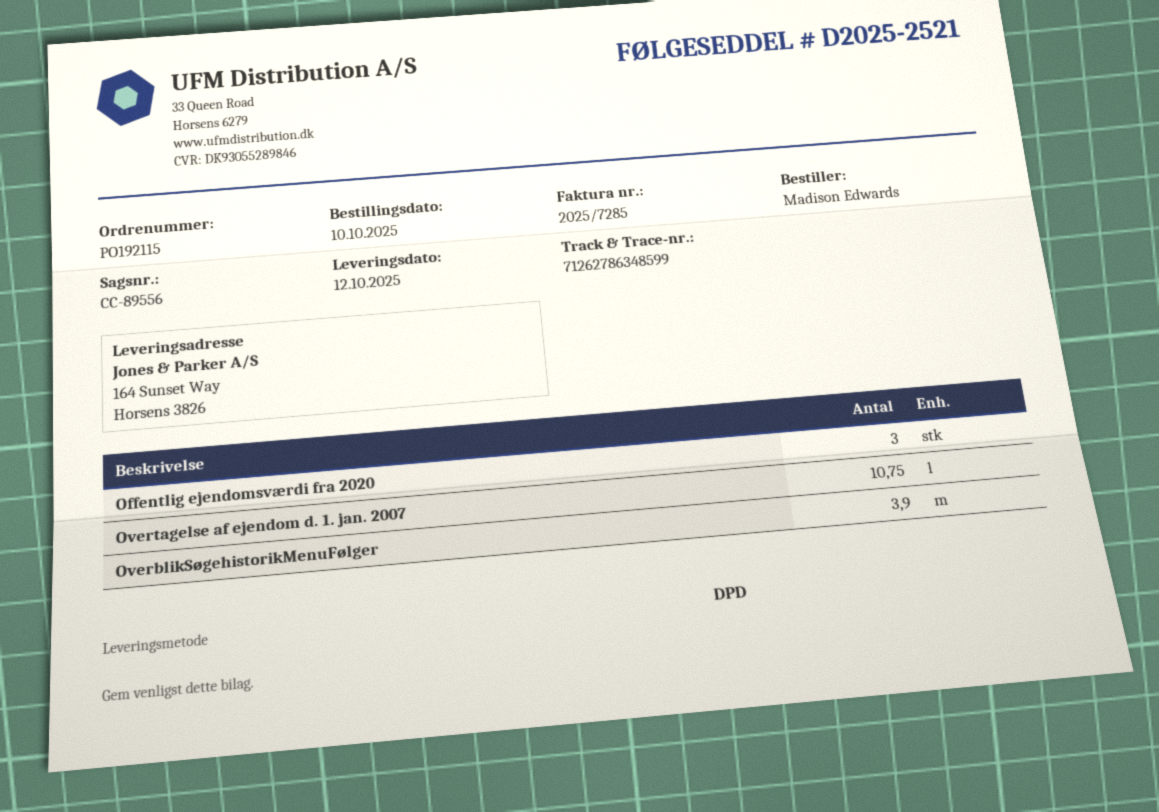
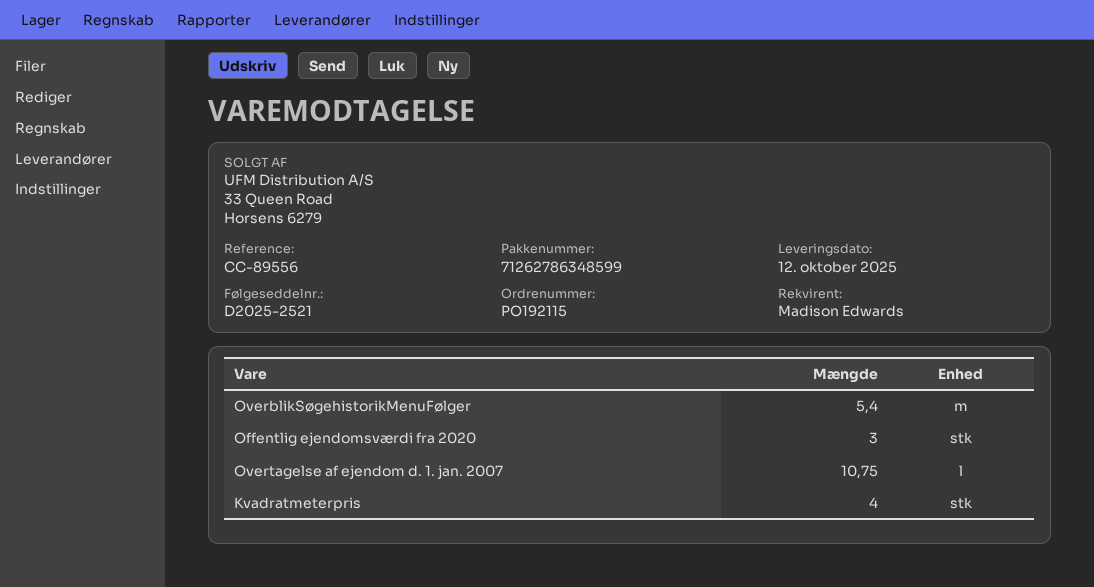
OverblikSøgehistorikMenuFølger: 3.9 -> 5.4
Kvadratmeterpris: none -> 4

